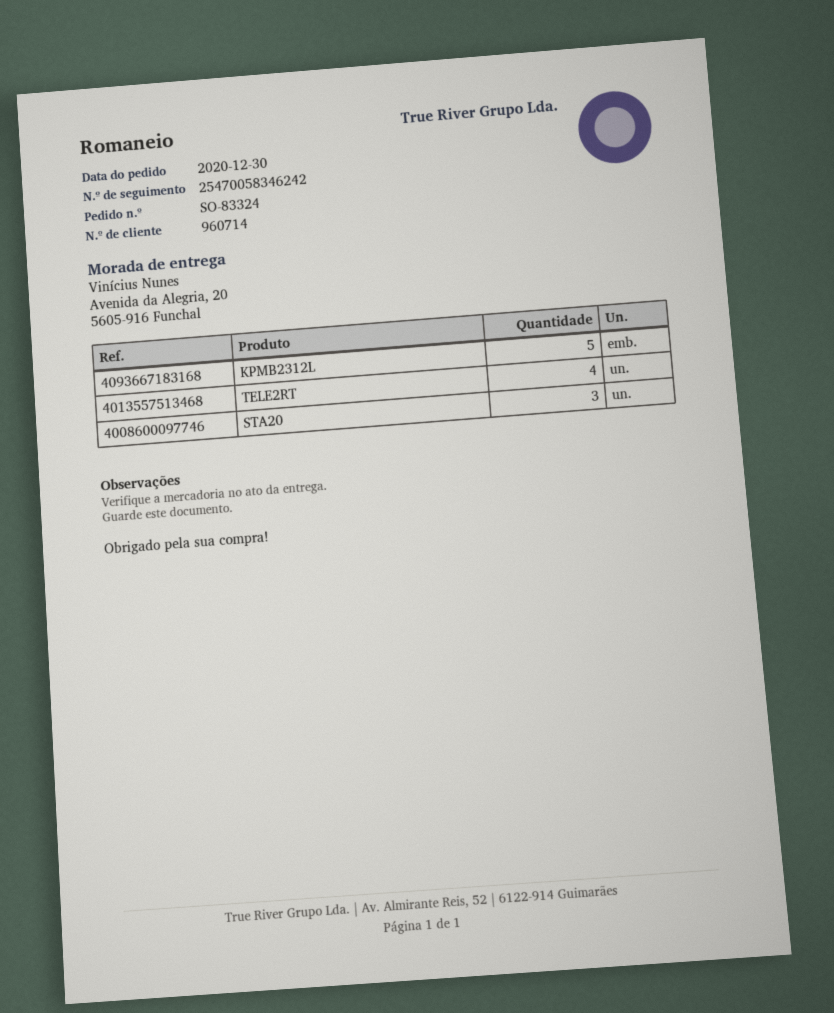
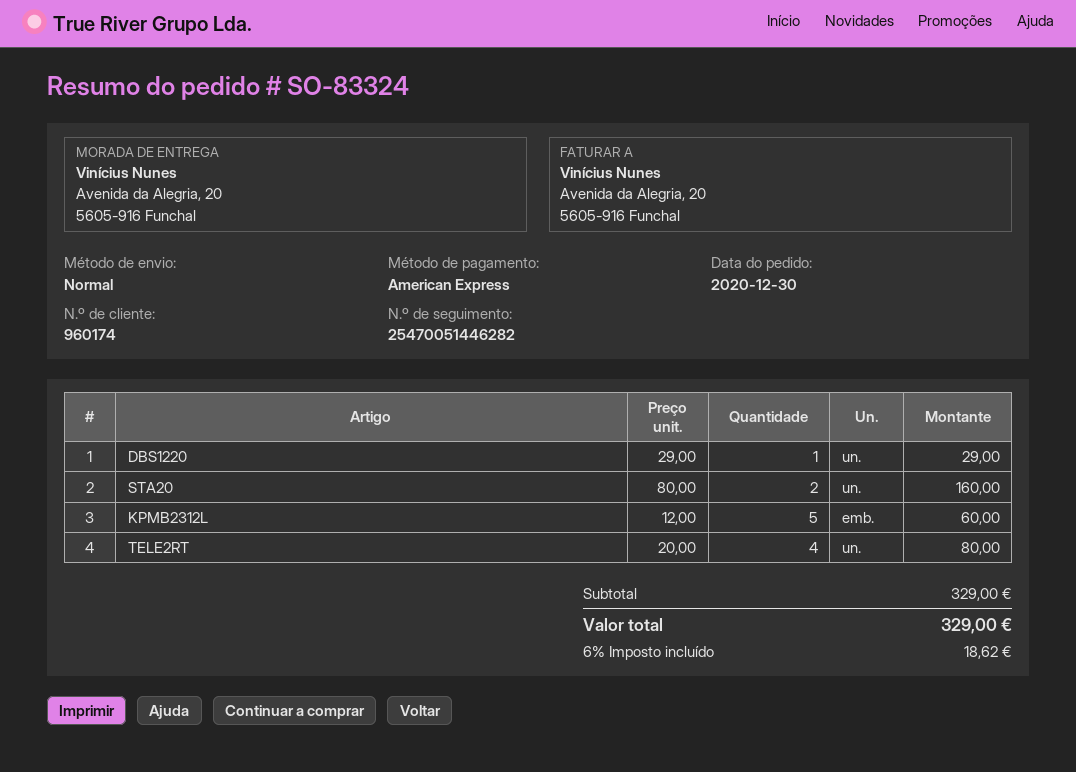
customer number: 960714 -> 960174
tracking number: 25470058346242 -> 25470051446282
STA20: 3 -> 2
DBS1220: none -> 1

